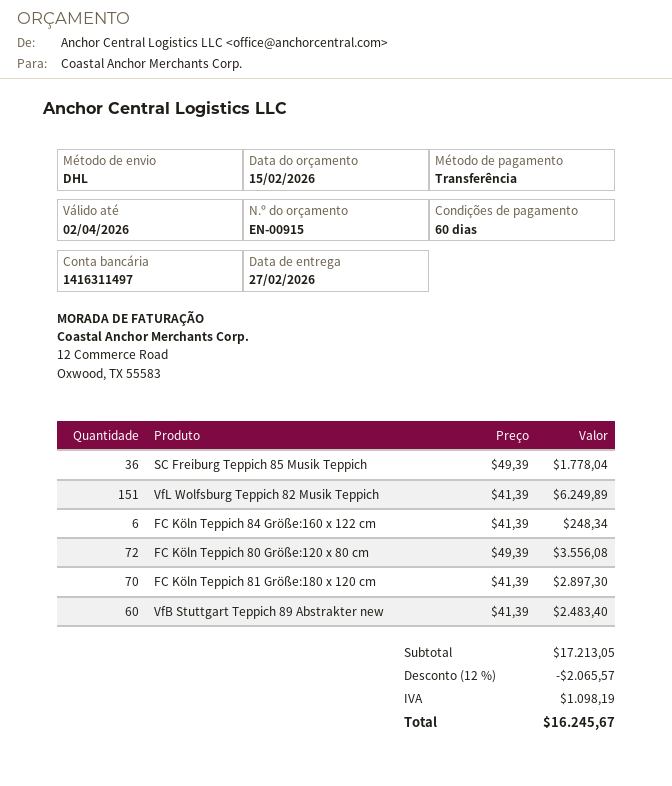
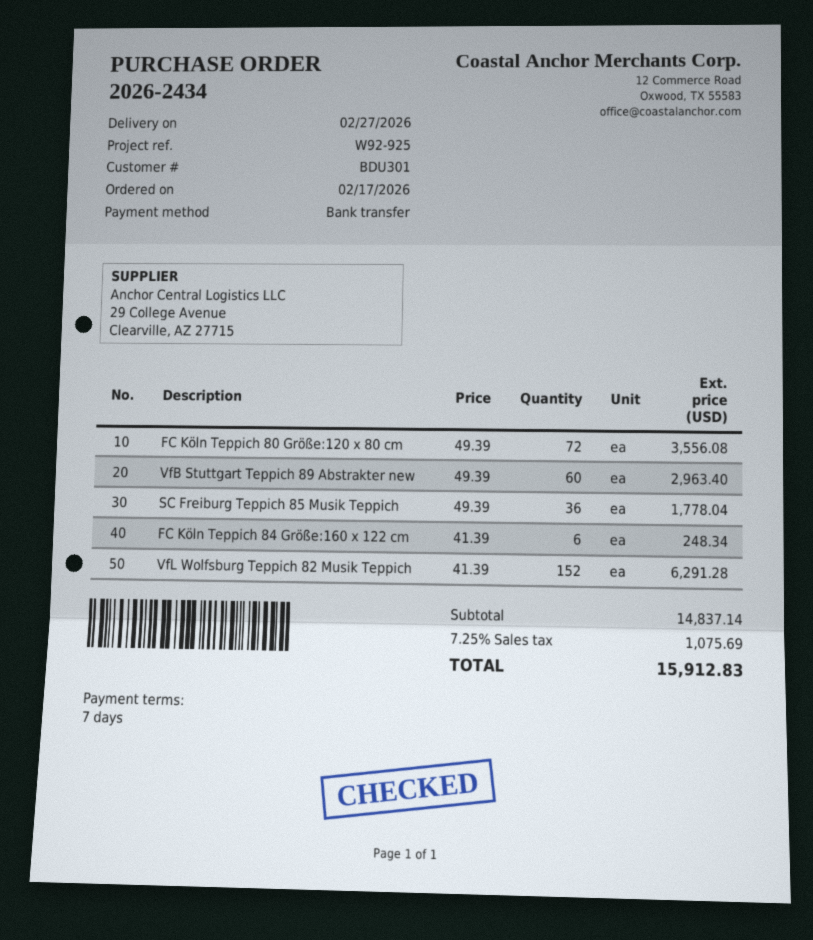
payment terms: 60 days -> 7 days
VfL Wolfsburg Teppich 82 Musik Teppich: 151 x 41.39 = 6249.89 -> 152 x 41.39 = 6291.28
FC Köln Teppich 81 Größe:180 x 120 cm: 70 x 41.39 = 2897.30 -> none
VfB Stuttgart Teppich 89 Abstrakter new: 60 x 41.39 = 2483.40 -> 60 x 49.39 = 2963.40
subtotal: 17213.05 -> 14837.14
discount: 12% = 2065.57 -> none
tax: 1098.19 -> 1075.69
total: 16245.67 -> 15912.83

